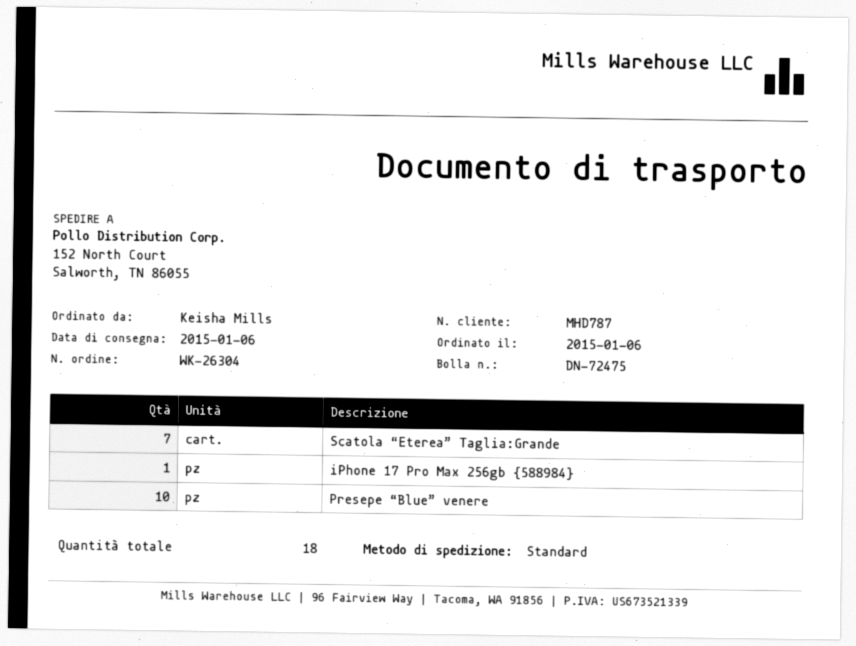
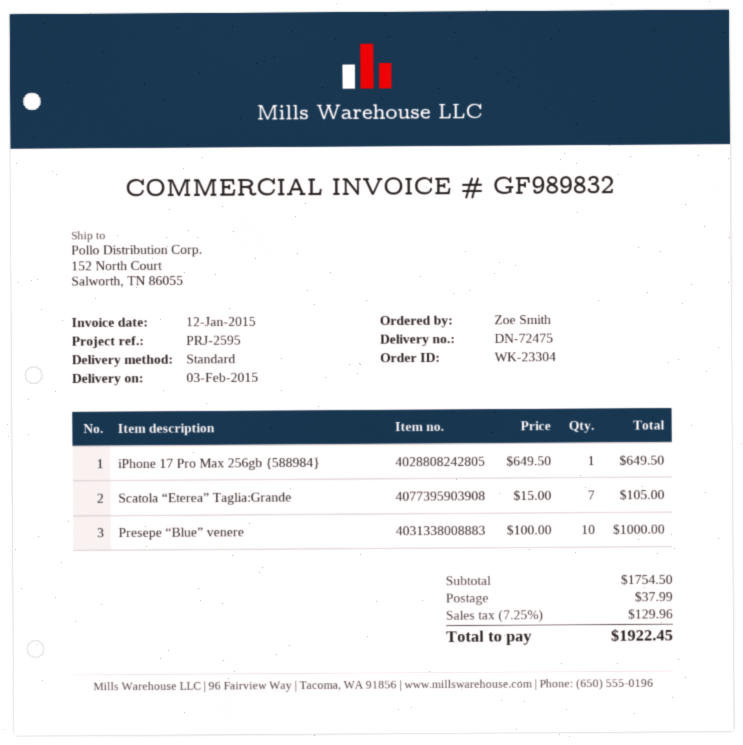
order number: WK-26304 -> WK-23304
delivery date: 2015-01-06 -> 2015-02-03
ordered by: Keisha Mills -> Zoe Smith

